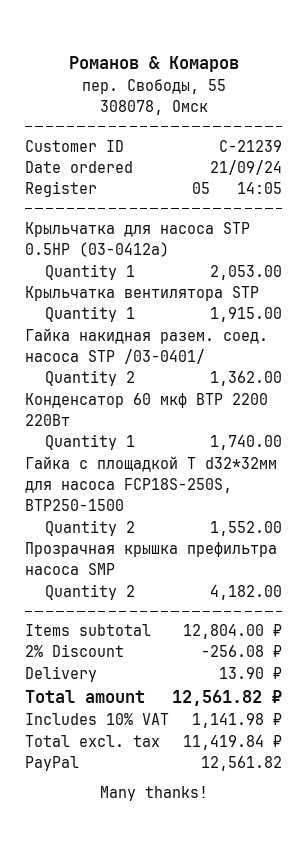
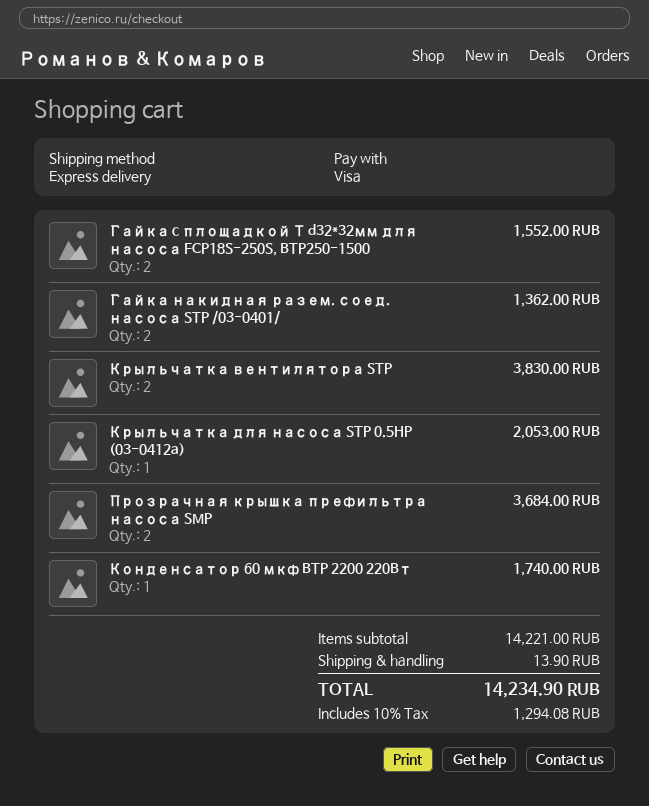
payment method: PayPal -> Visa
Крыльчатка вентилятора STP: 1 for 1915.00 -> 2 for 3830.00
Прозрачная крышка префильтра насоса SMP: 2 for 4182.00 -> 2 for 3684.00
subtotal: 12804.00 -> 14221.00
discount: 2% = 256.08 -> none
tax: 10% = 1141.98 -> 10% = 1294.08
total: 12561.82 -> 14234.90

